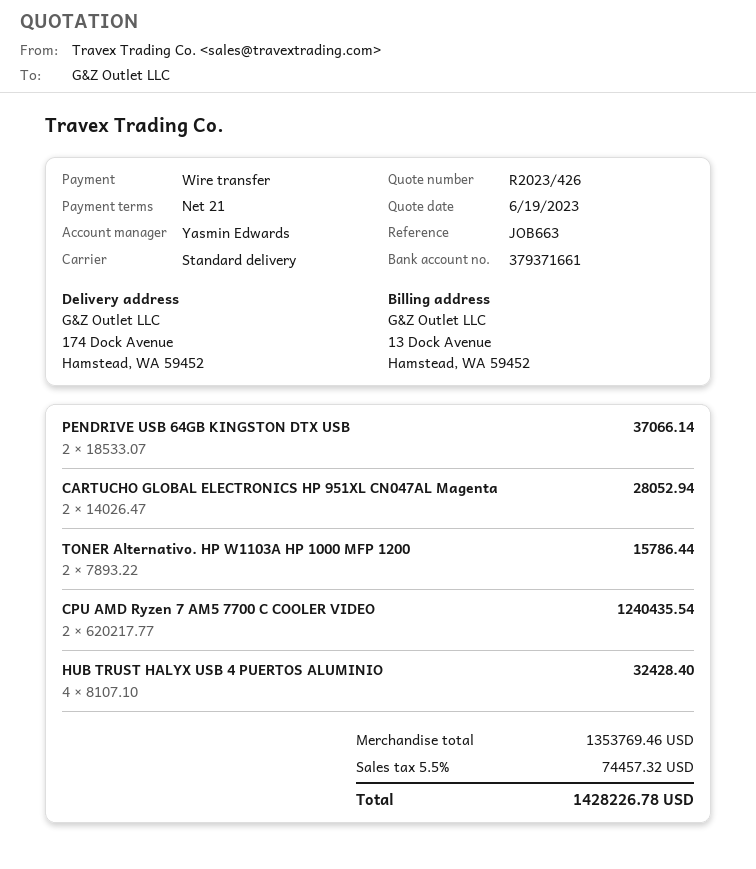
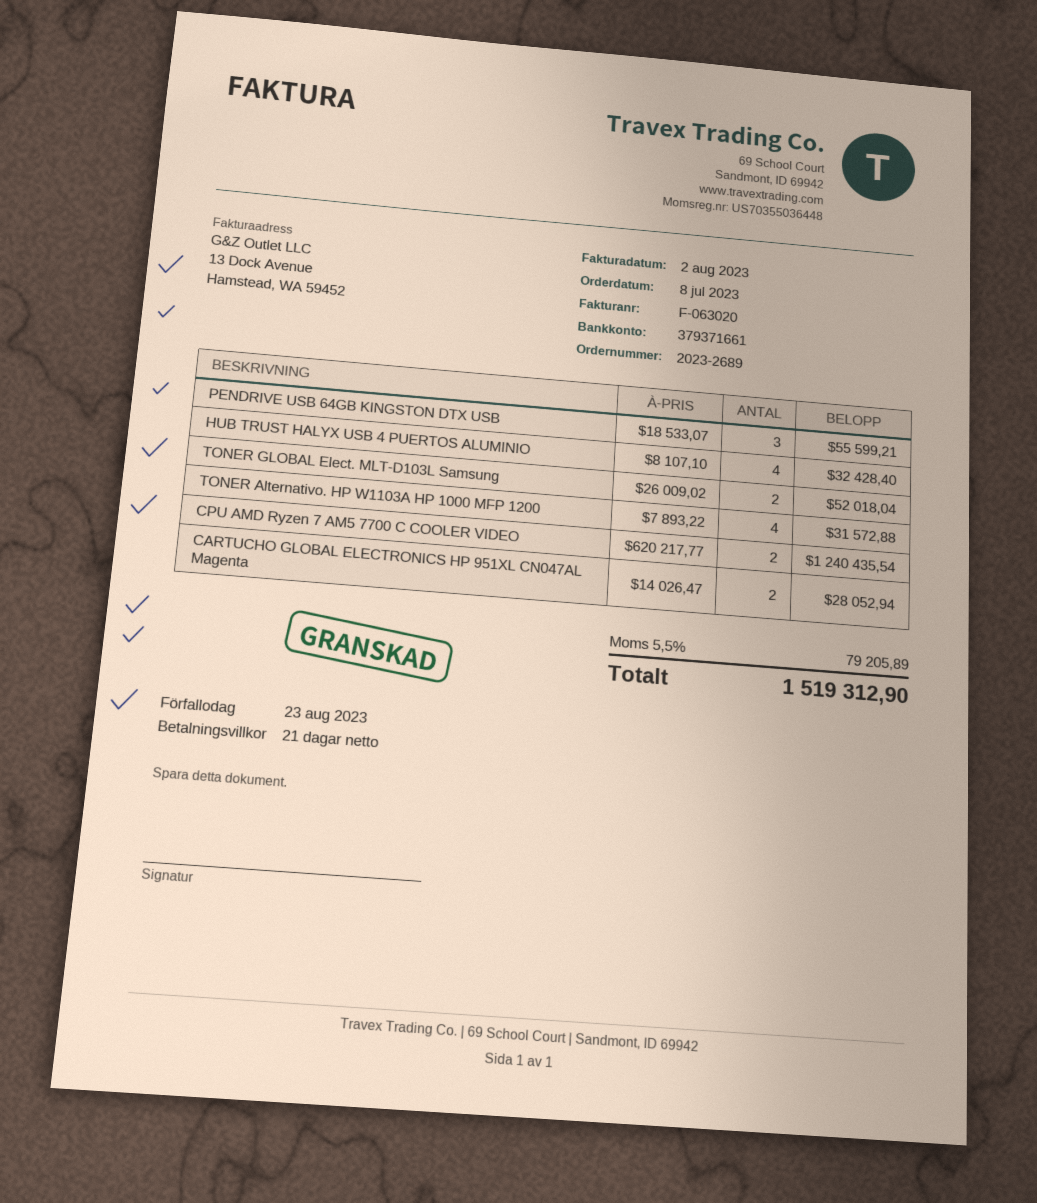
PENDRIVE USB 64GB KINGSTON DTX USB: 2 x 18533.07 = 37066.14 -> 3 x 18533.07 = 55599.21
TONER Alternativo. HP W1103A HP 1000 MFP 1200: 2 x 7893.22 = 15786.44 -> 4 x 7893.22 = 31572.88
TONER GLOBAL Elect. MLT-D103L Samsung: none -> 2 x 26009.02 = 52018.04
tax: 5.5% = 74457.32 -> 5.5% = 79205.89
total: 1428226.78 -> 1519312.90

